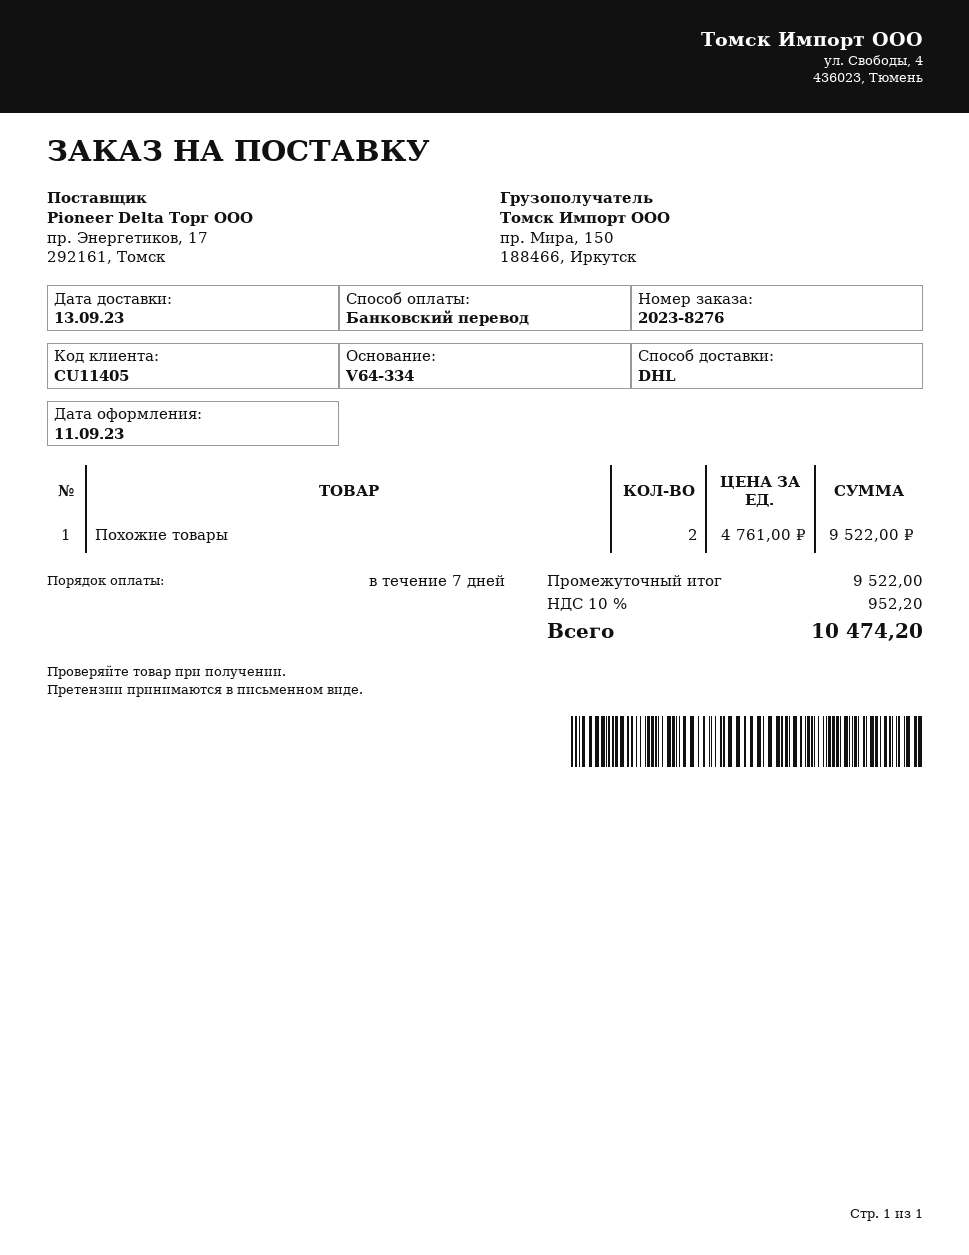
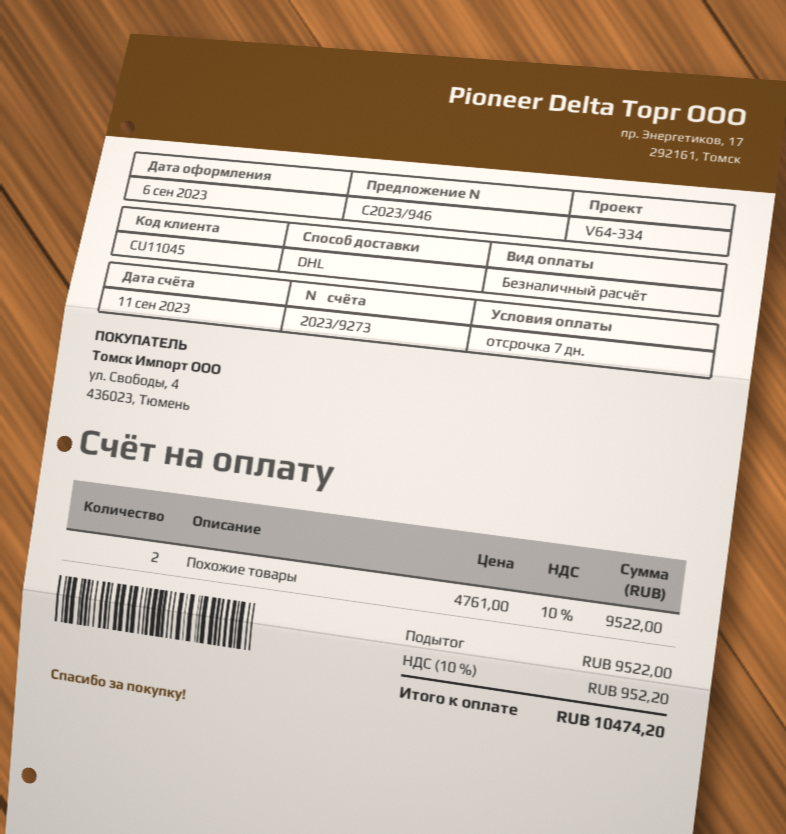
order date: 2023-09-11 -> 2023-09-06
customer number: CU11405 -> CU11045

